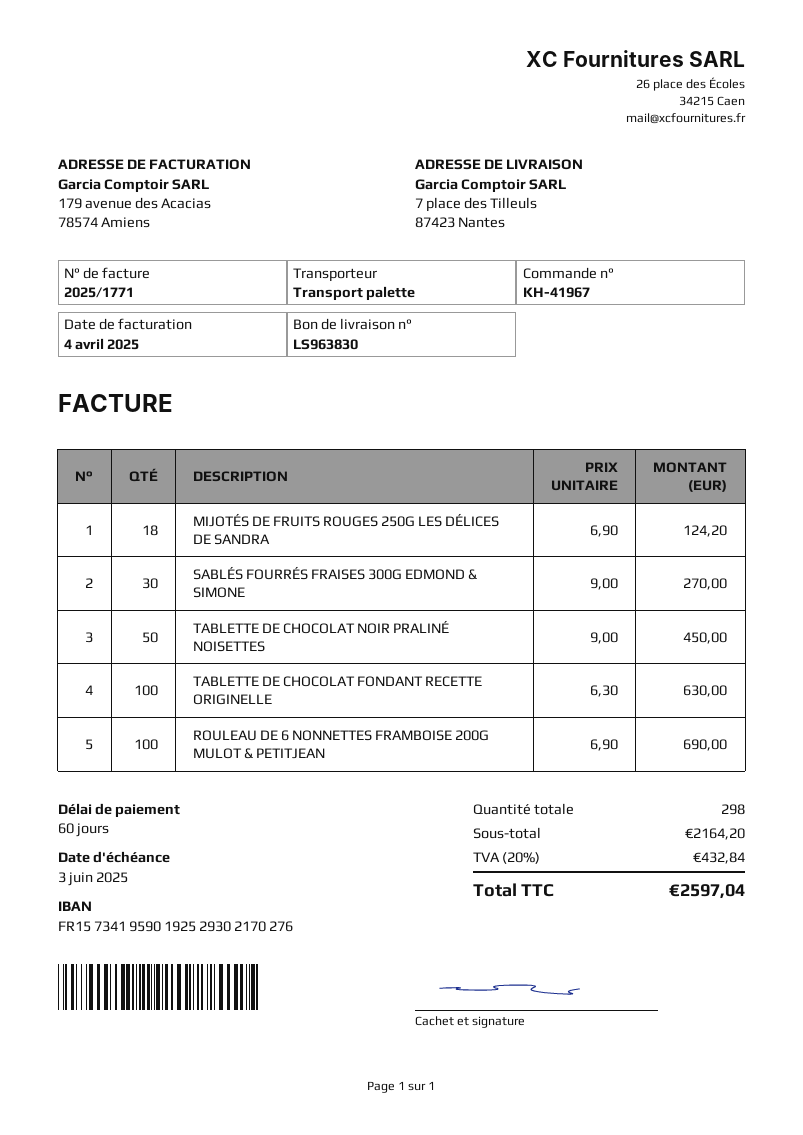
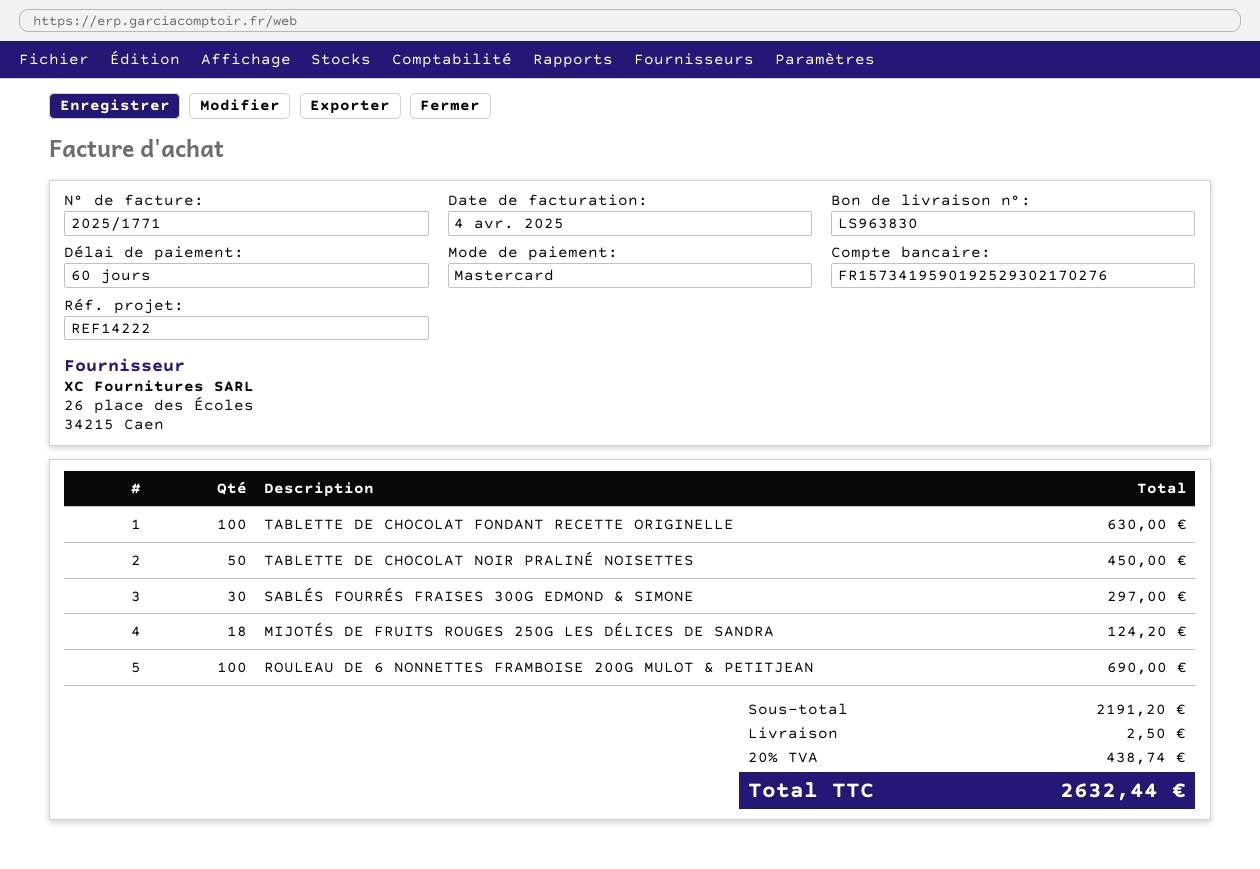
SABLÉS FOURRÉS FRAISES 300G EDMOND & SIMONE: 30 for 270.00 -> 30 for 297.00
subtotal: 2164.20 -> 2191.20
shipping: none -> 2.50
tax: 20% = 432.84 -> 20% = 438.74
total: 2597.04 -> 2632.44

